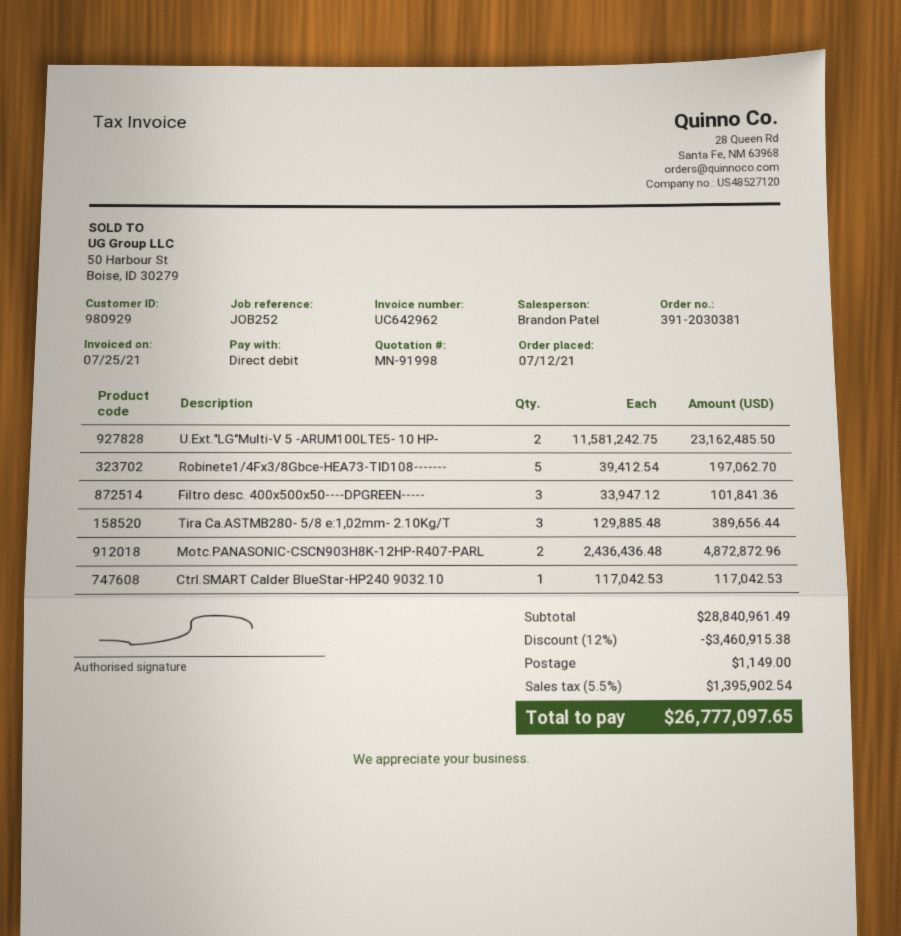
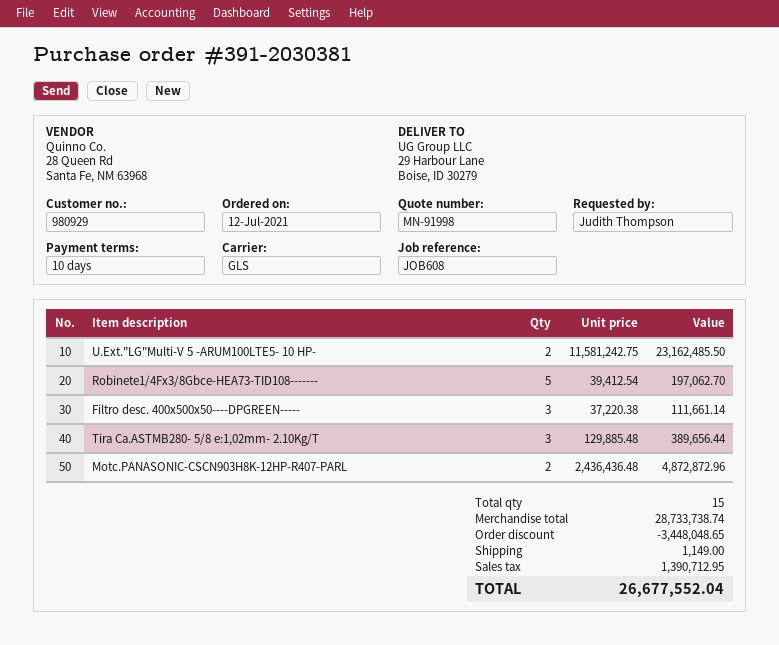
reference: JOB252 -> JOB608
Filtro desc. 400x500x50----DPGREEN-----: 3 x 33947.12 = 101841.36 -> 3 x 37220.38 = 111661.14
Ctrl.SMART Calder BlueStar-HP240 9032.10: 1 x 117042.53 = 117042.53 -> none
subtotal: 28840961.49 -> 28733738.74
discount: 3460915.38 -> 3448048.65
tax: 1395902.54 -> 1390712.95
total: 26777097.65 -> 26677552.04

